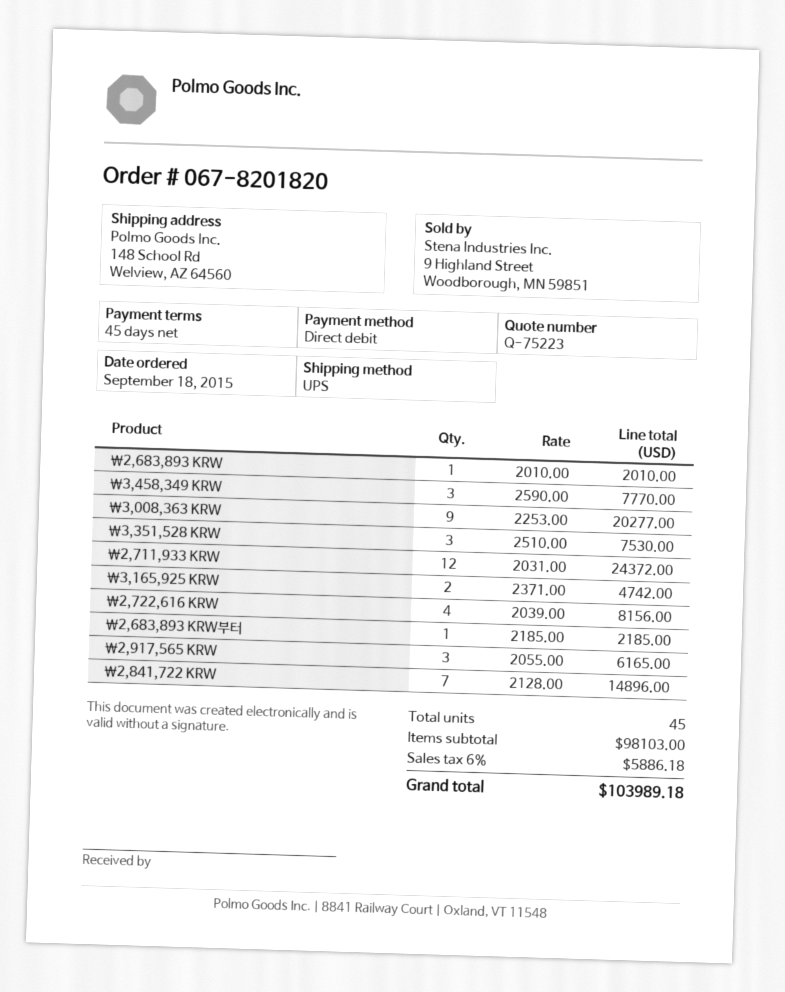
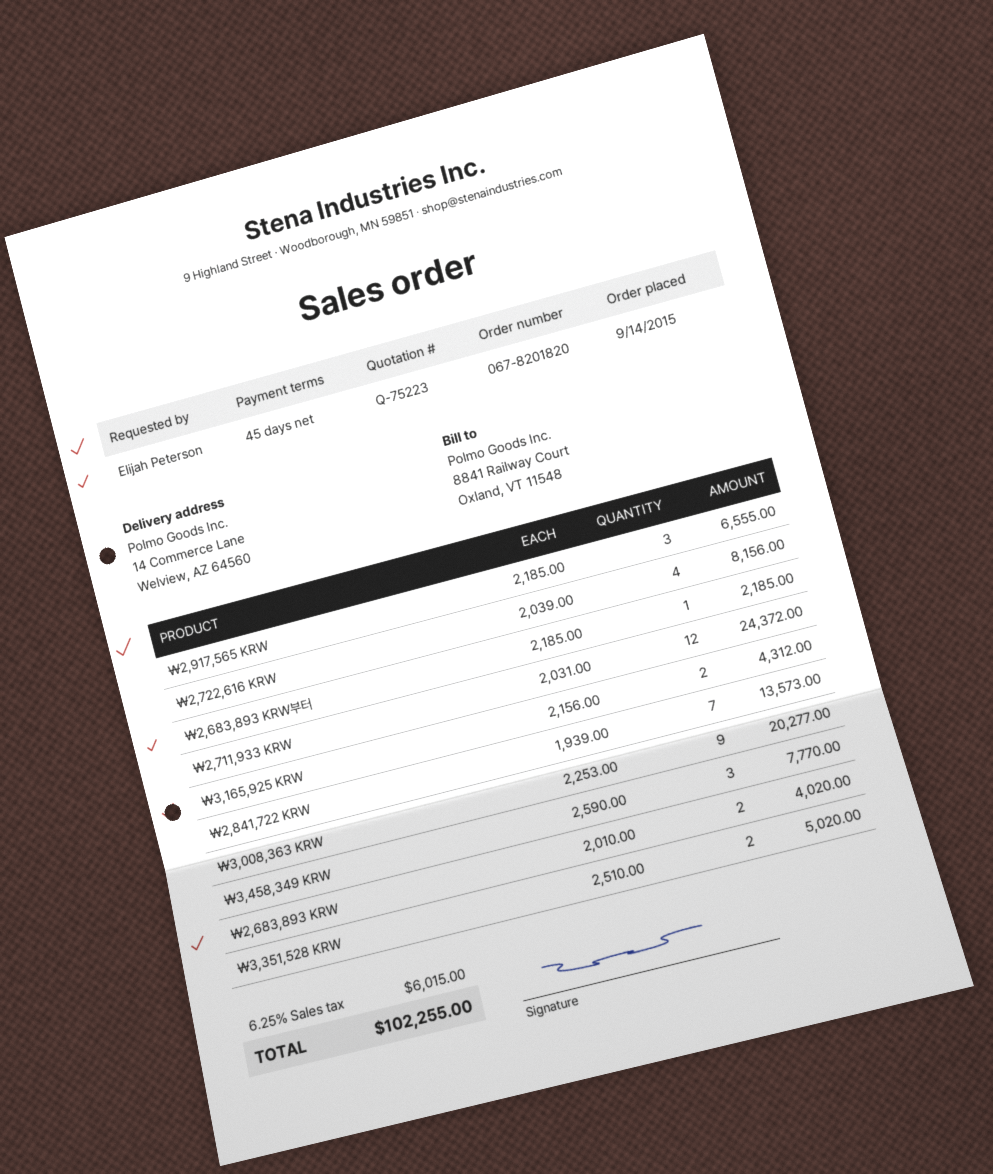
order date: 2015-09-18 -> 2015-09-14
ship to: 148 School Rd, Welview, AZ 64560 -> 14 Commerce Lane, Welview, AZ 64560
₩2,683,893 KRW: 1 x 2010.00 = 2010.00 -> 2 x 2010.00 = 4020.00
₩3,351,528 KRW: 3 x 2510.00 = 7530.00 -> 2 x 2510.00 = 5020.00
₩3,165,925 KRW: 2 x 2371.00 = 4742.00 -> 2 x 2156.00 = 4312.00
₩2,917,565 KRW: 3 x 2055.00 = 6165.00 -> 3 x 2185.00 = 6555.00
₩2,841,722 KRW: 7 x 2128.00 = 14896.00 -> 7 x 1939.00 = 13573.00
tax: 6% = 5886.18 -> 6.25% = 6015.00
total: 103989.18 -> 102255.00

